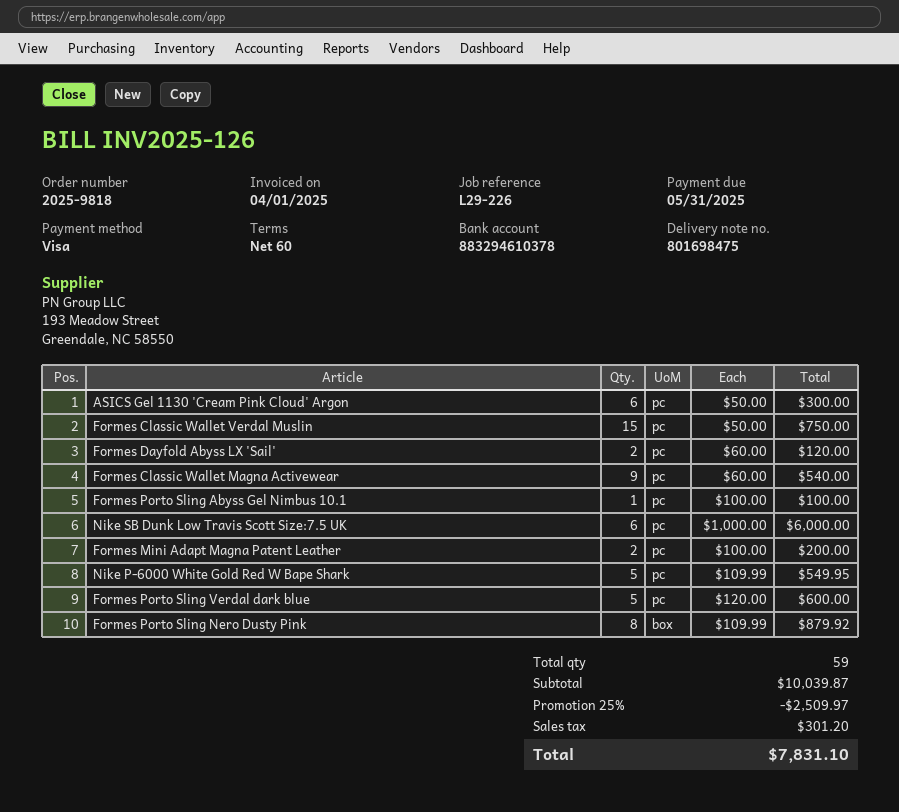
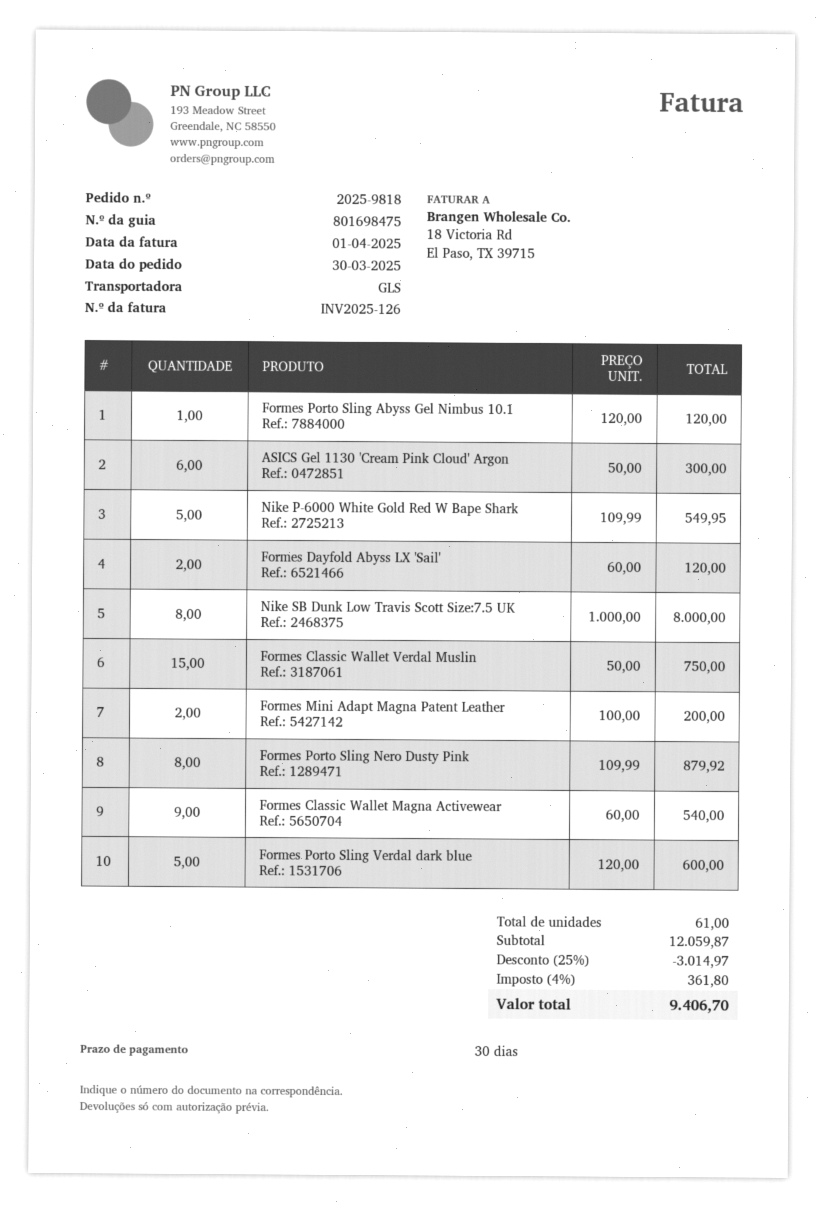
payment terms: 60 days -> 30 days
Formes Porto Sling Abyss Gel Nimbus 10.1: 1 x 100.00 = 100.00 -> 1 x 120.00 = 120.00
Nike SB Dunk Low Travis Scott Size:7.5 UK: 6 x 1000.00 = 6000.00 -> 8 x 1000.00 = 8000.00
total quantity: 59 -> 61
subtotal: 10039.87 -> 12059.87
discount: 25% = 2509.97 -> 25% = 3014.97
tax: 301.20 -> 361.80
total: 7831.10 -> 9406.70

